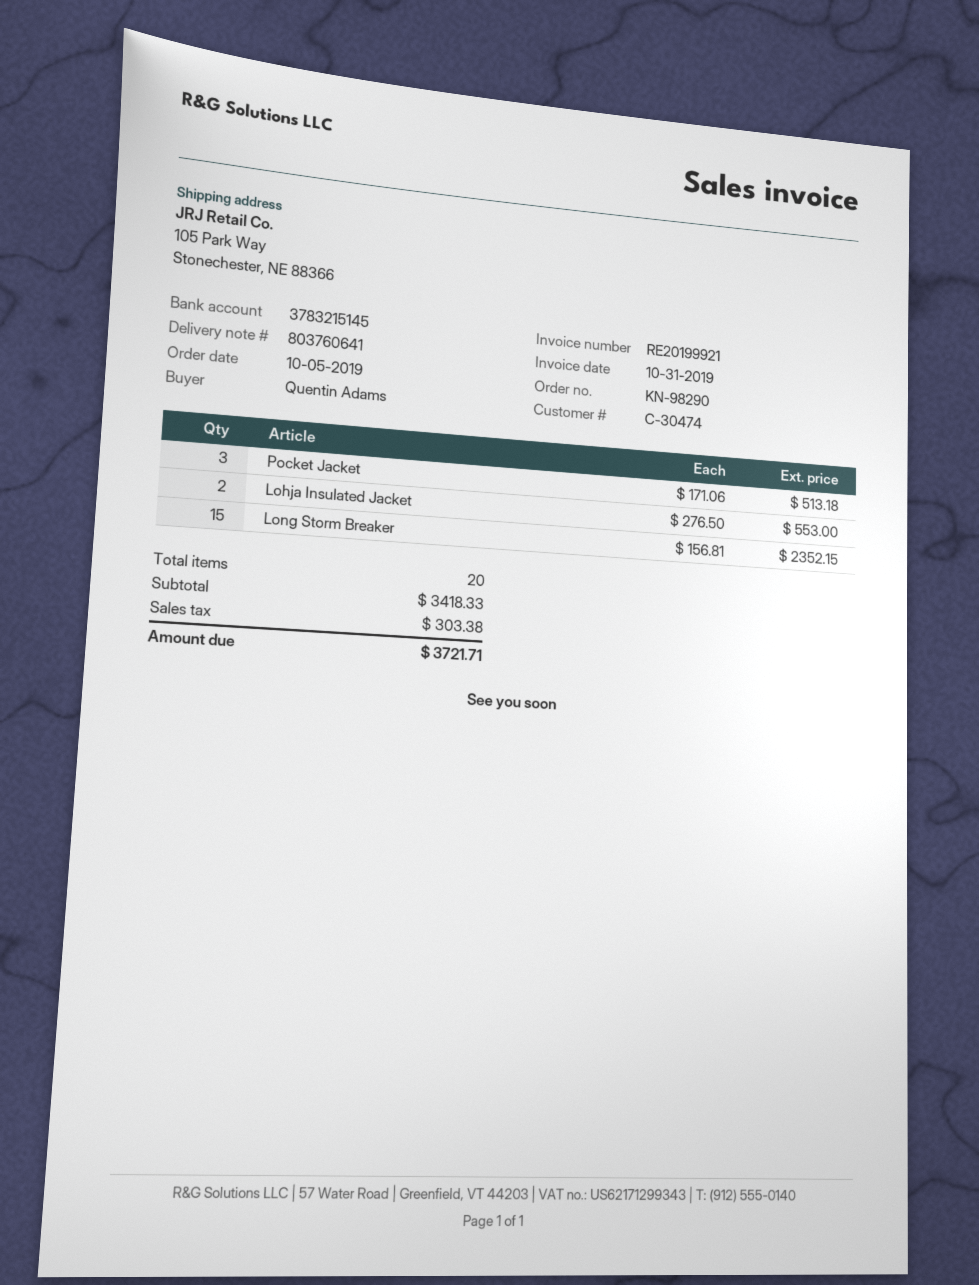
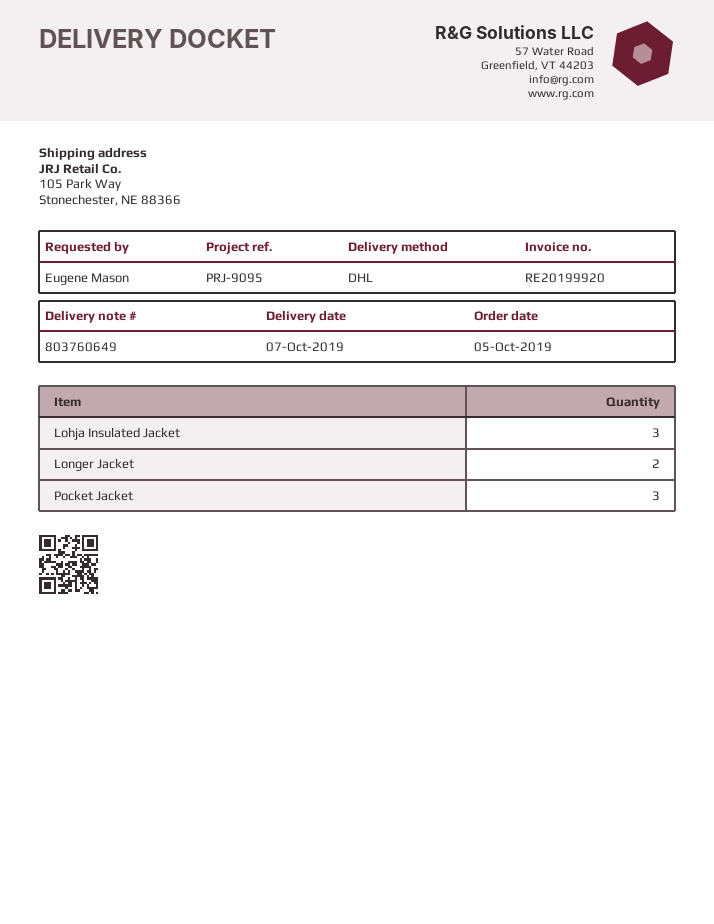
delivery note number: 803760641 -> 803760649
invoice number: RE20199921 -> RE20199920
ordered by: Quentin Adams -> Eugene Mason
Lohja Insulated Jacket: 2 -> 3
Long Storm Breaker: 15 -> none
Longer Jacket: none -> 2

